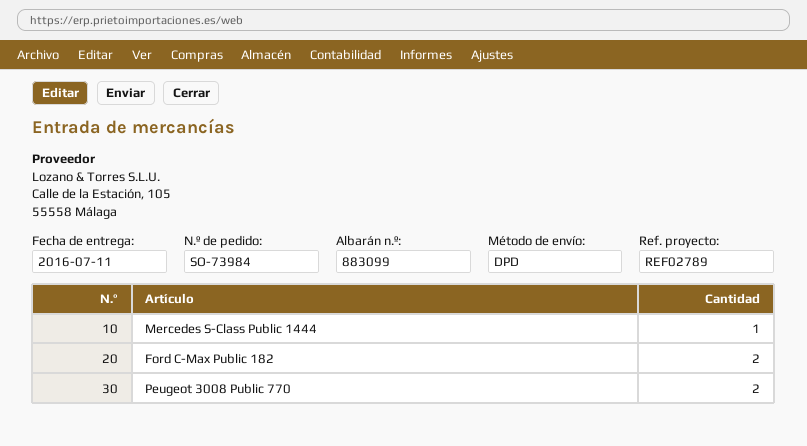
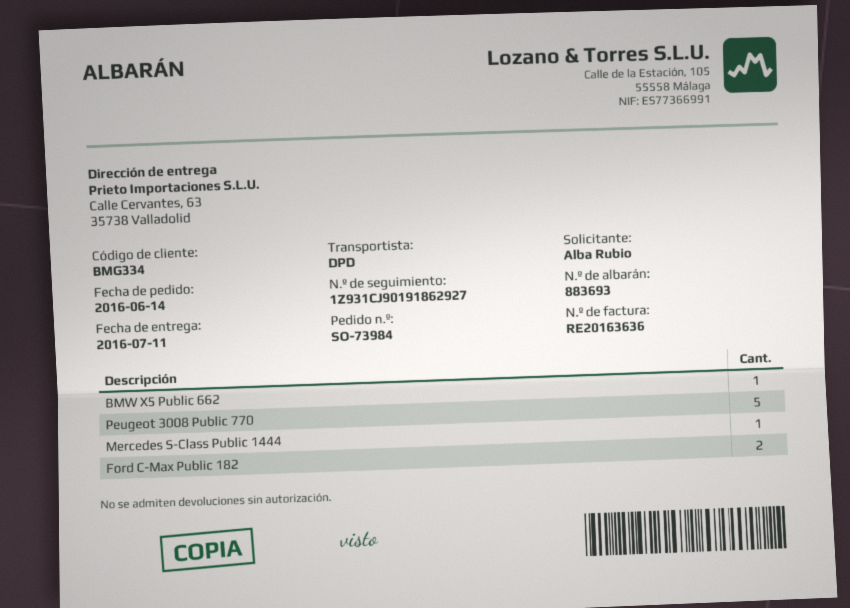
delivery note number: 883099 -> 883693
Peugeot 3008 Public 770: 2 -> 5
BMW X5 Public 662: none -> 1

